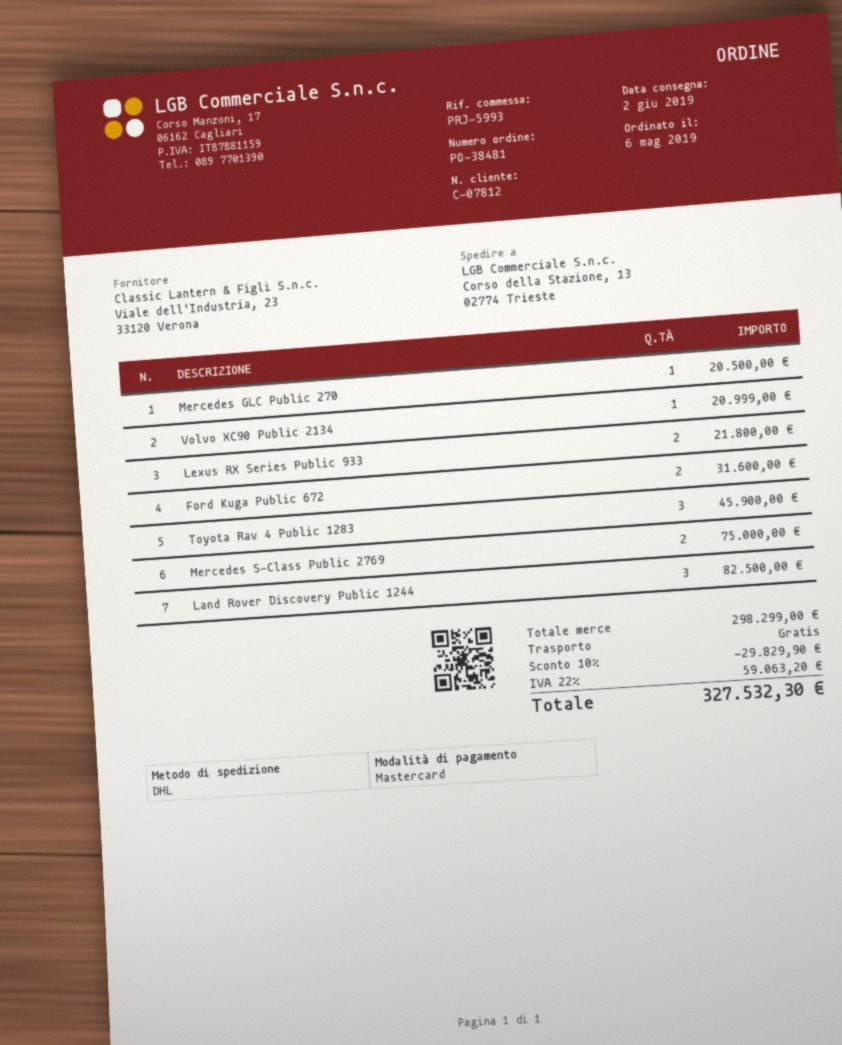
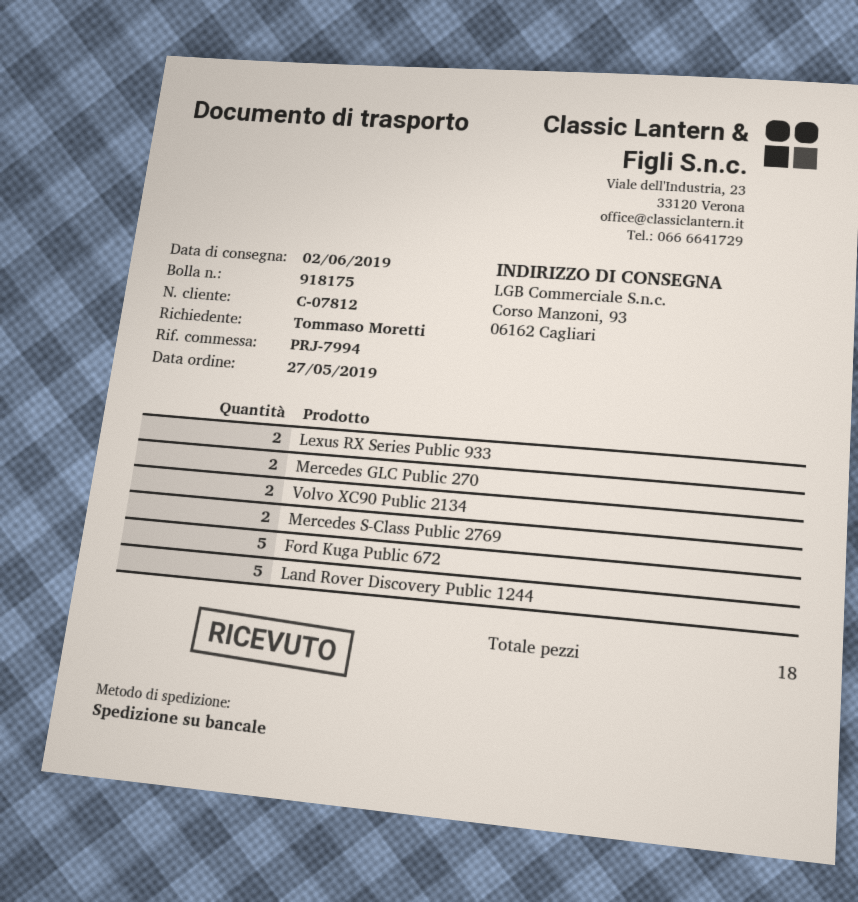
order date: 2019-05-06 -> 2019-05-27
reference: PRJ-5993 -> PRJ-7994
shipping method: DHL -> pallet freight
ship to: Corso della Stazione, 13, 02774 Trieste -> Corso Manzoni, 93, 06162 Cagliari
Mercedes GLC Public 270: 1 -> 2
Volvo XC90 Public 2134: 1 -> 2
Ford Kuga Public 672: 2 -> 5
Toyota Rav 4 Public 1283: 3 -> none
Land Rover Discovery Public 1244: 3 -> 5

